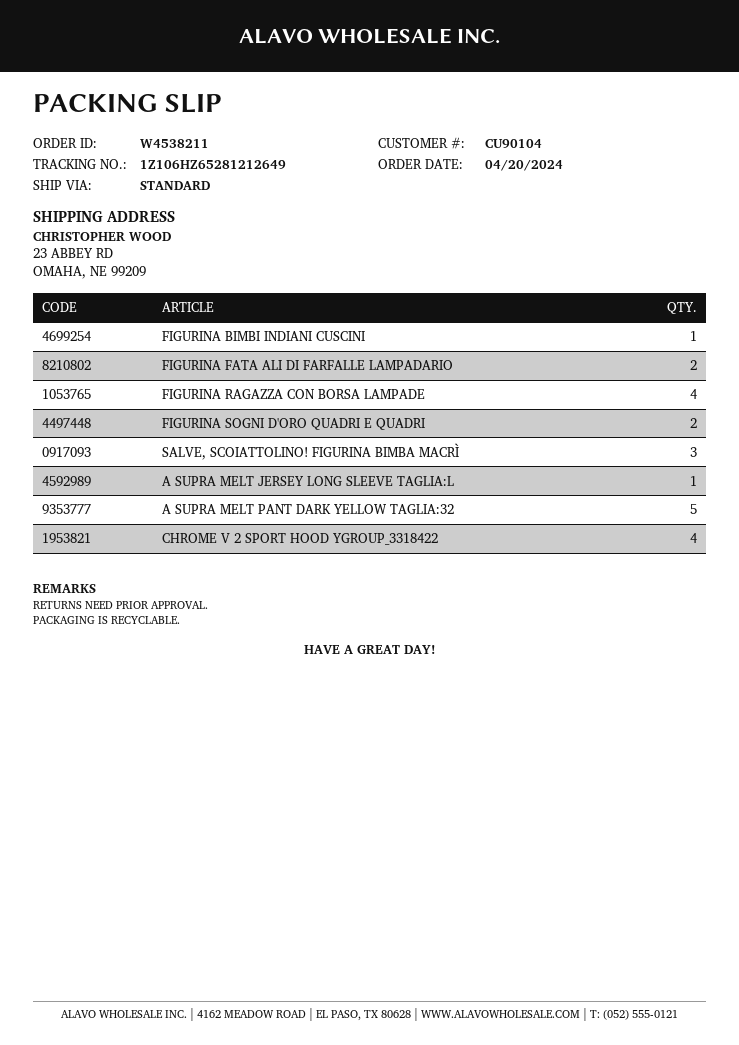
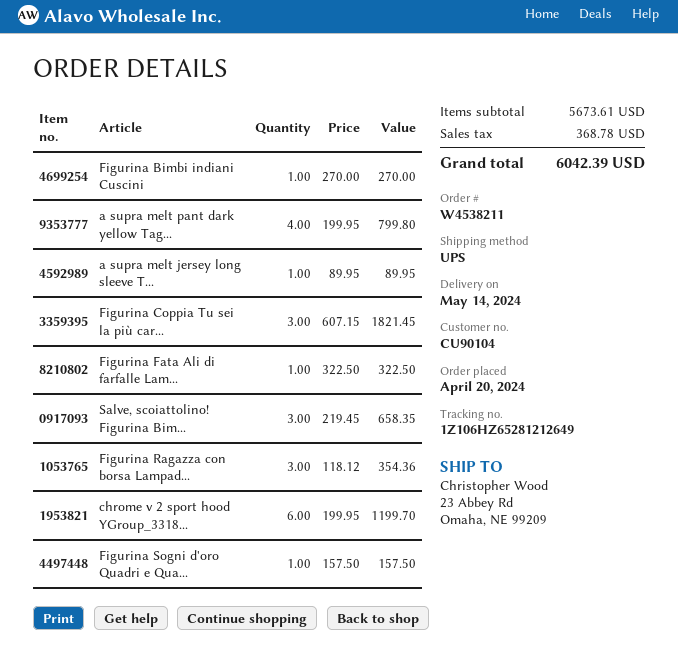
shipping method: standard -> UPS
FIGURINA FATA ALI DI FARFALLE LAMPADARIO: 2 -> 1
FIGURINA RAGAZZA CON BORSA LAMPADE: 4 -> 3
FIGURINA SOGNI D'ORO QUADRI E QUADRI: 2 -> 1
A SUPRA MELT PANT DARK YELLOW TAGLIA:32: 5 -> 4
CHROME V 2 SPORT HOOD YGROUP_3318422: 4 -> 6
Figurina Coppia Tu sei la più car...: none -> 3

